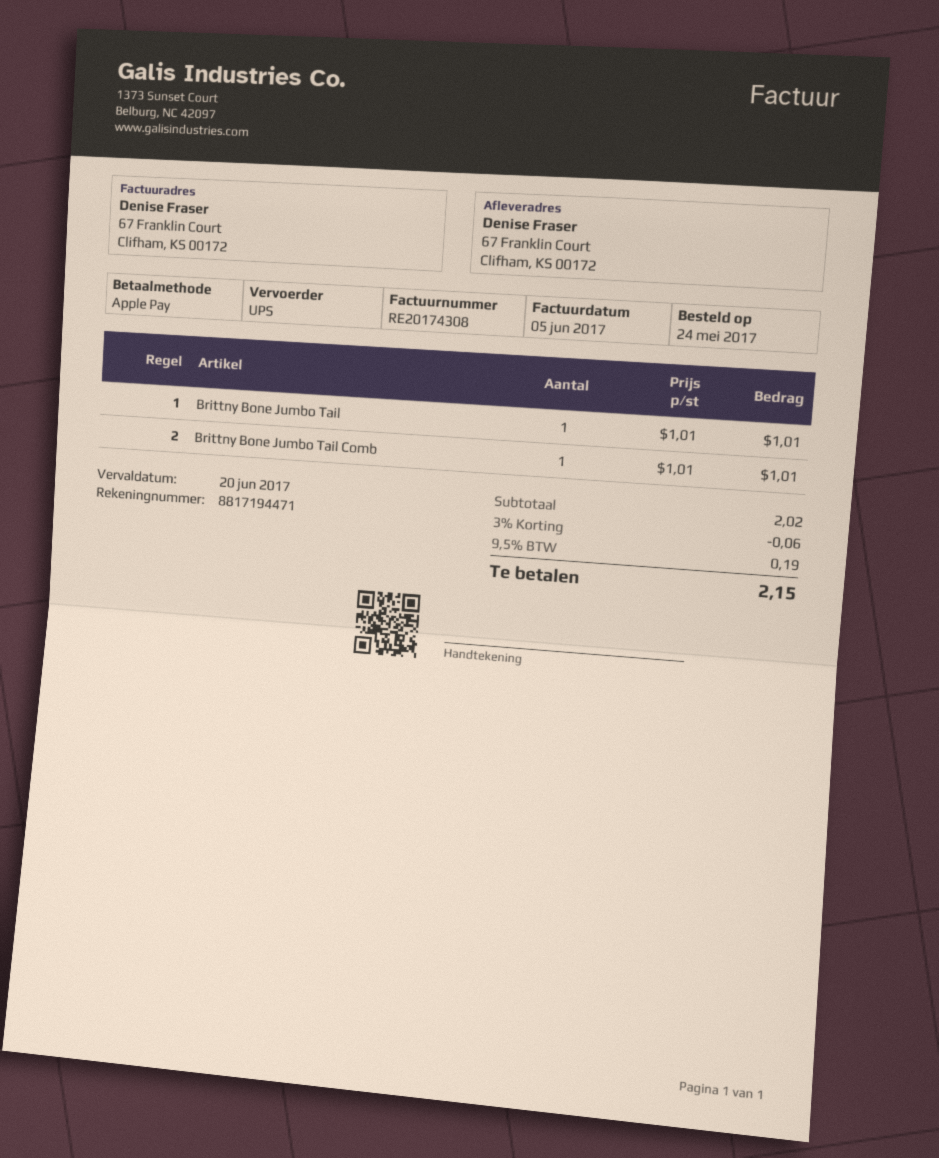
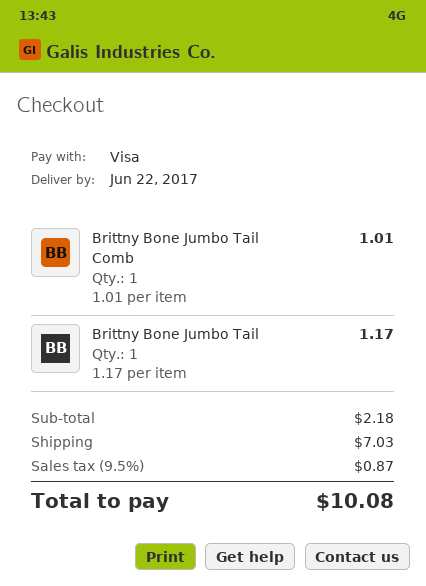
payment method: Apple Pay -> Visa
Brittny Bone Jumbo Tail: 1 x 1.01 = 1.01 -> 1 x 1.17 = 1.17
subtotal: 2.02 -> 2.18
discount: 3% = 0.06 -> none
shipping: none -> 7.03
tax: 9.5% = 0.19 -> 9.5% = 0.87
total: 2.15 -> 10.08

